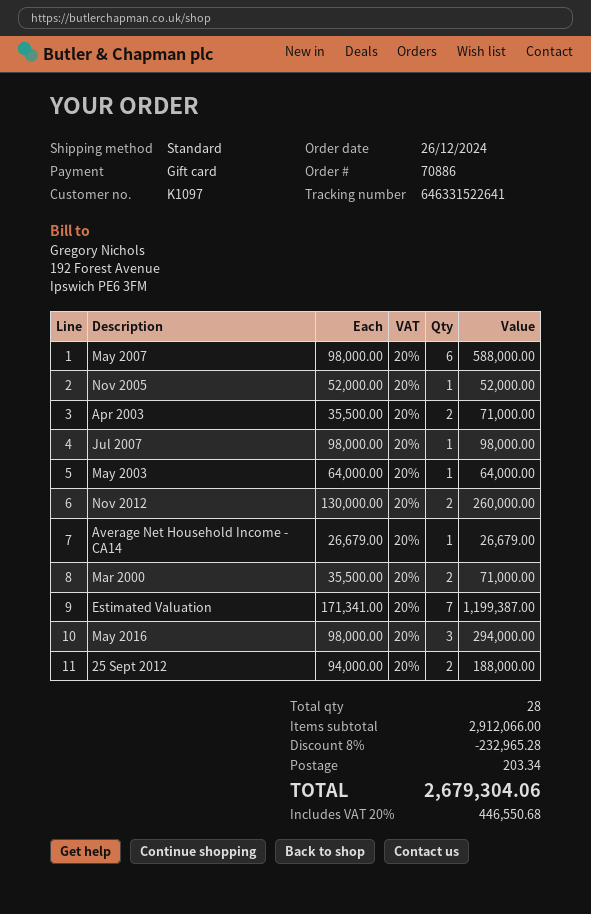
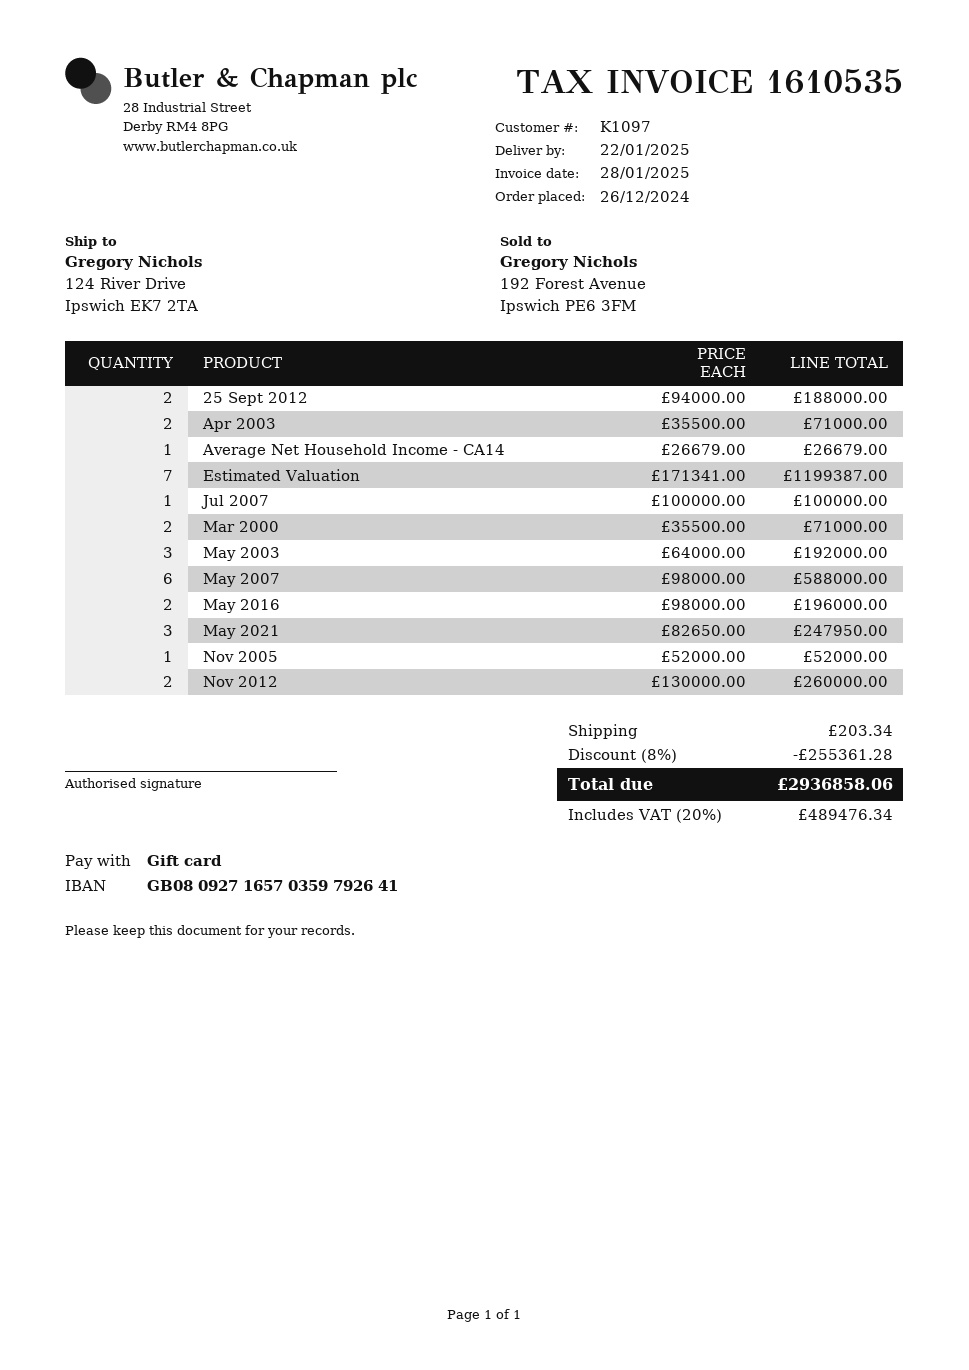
Jul 2007: 1 x 98000.00 = 98000.00 -> 1 x 100000.00 = 100000.00
May 2003: 1 x 64000.00 = 64000.00 -> 3 x 64000.00 = 192000.00
May 2016: 3 x 98000.00 = 294000.00 -> 2 x 98000.00 = 196000.00
May 2021: none -> 3 x 82650.00 = 247950.00
discount: 8% = 232965.28 -> 8% = 255361.28
tax: 20% = 446550.68 -> 20% = 489476.34
total: 2679304.06 -> 2936858.06

